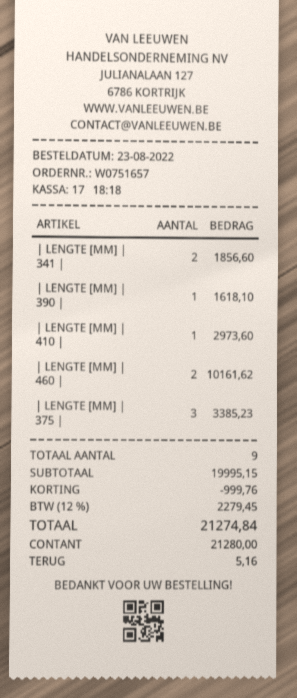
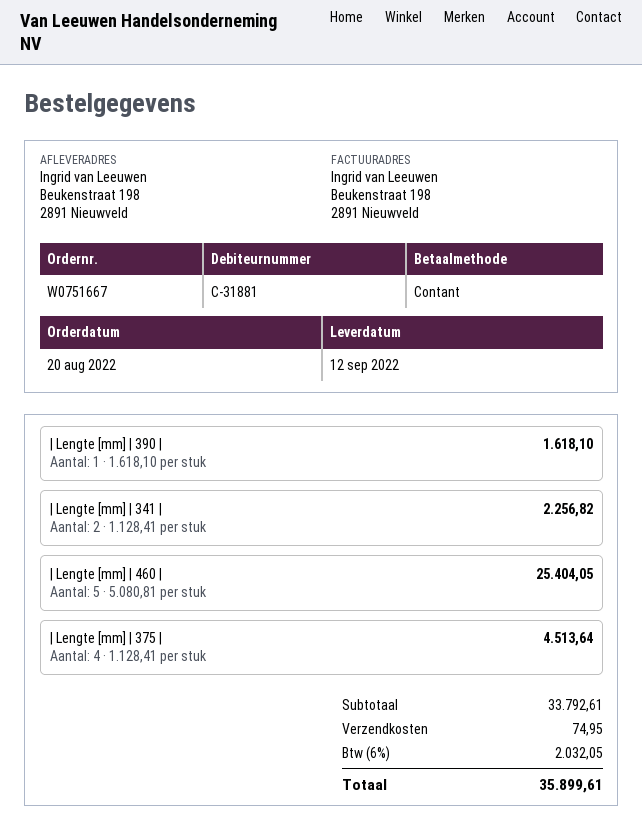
order number: W0751657 -> W0751667
order date: 2022-08-23 -> 2022-08-20
| LENGTE [MM] | 341 |: 2 for 1856.60 -> 2 for 2256.82
| LENGTE [MM] | 410 |: 1 for 2973.60 -> none
| LENGTE [MM] | 460 |: 2 for 10161.62 -> 5 for 25404.05
| LENGTE [MM] | 375 |: 3 for 3385.23 -> 4 for 4513.64
subtotal: 19995.15 -> 33792.61
discount: 999.76 -> none
shipping: none -> 74.95
tax: 12% = 2279.45 -> 6% = 2032.05
total: 21274.84 -> 35899.61

